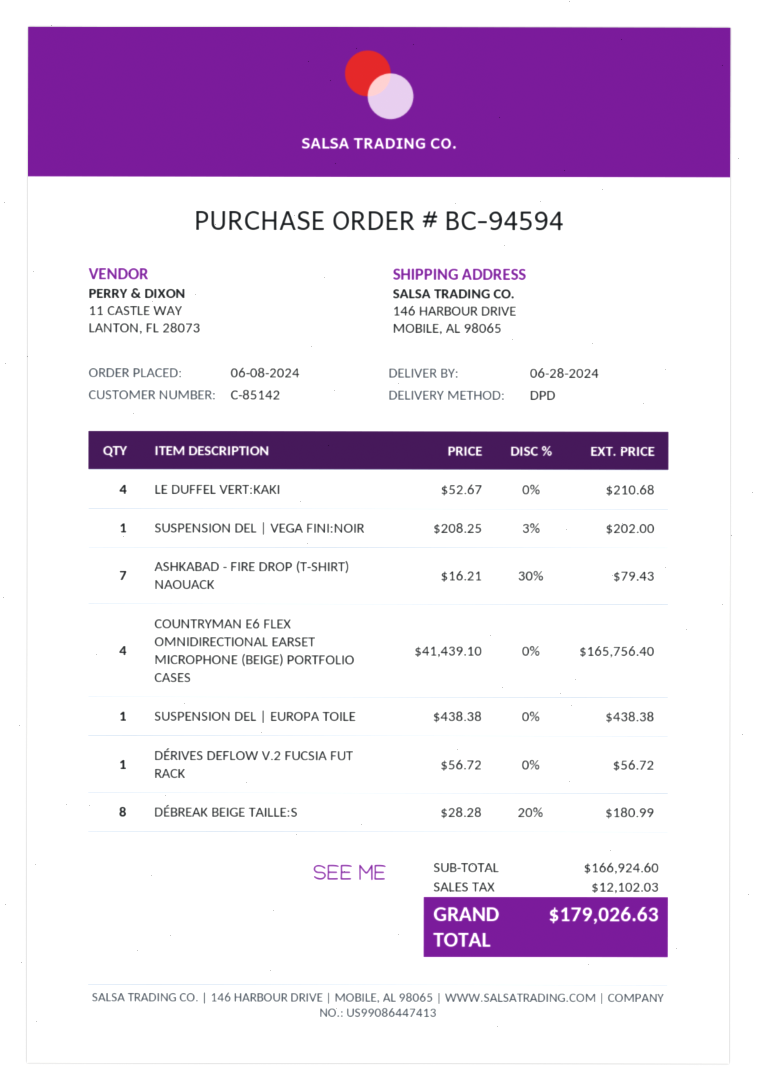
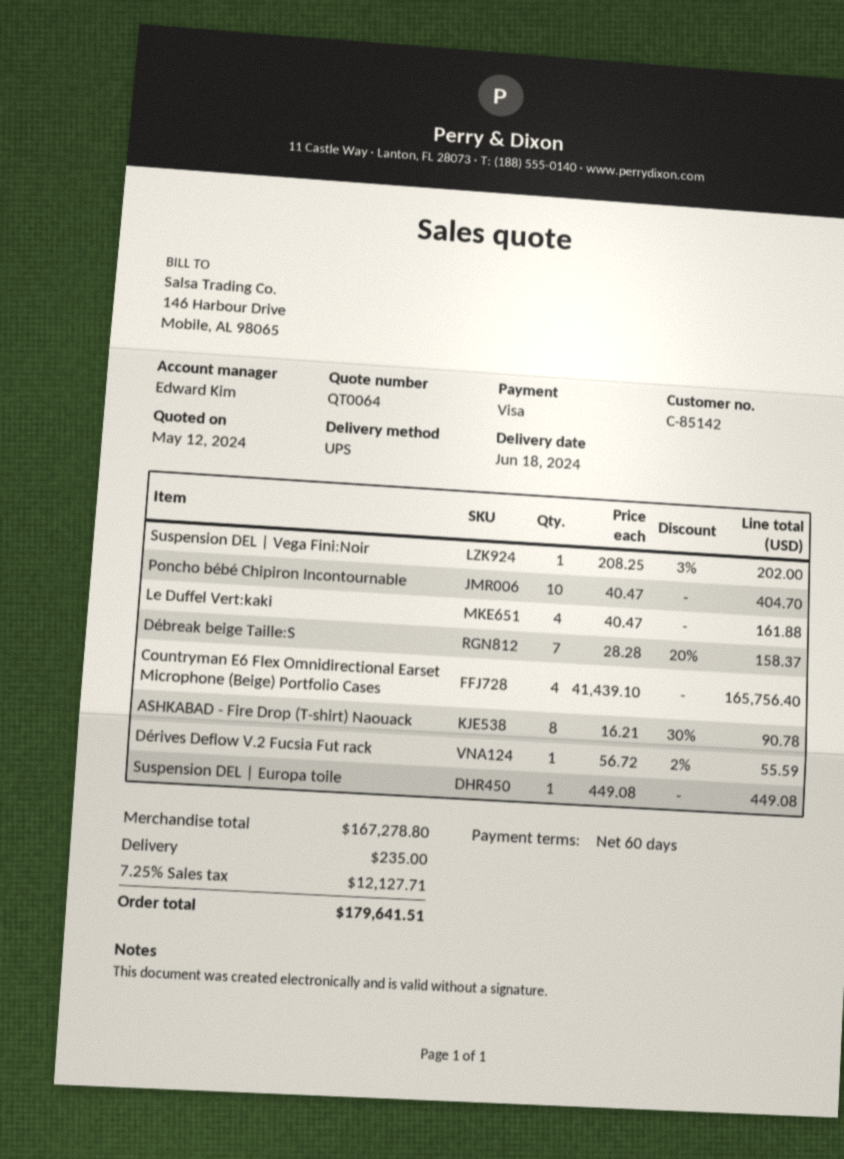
delivery date: 2024-06-28 -> 2024-06-18
shipping method: DPD -> UPS
LE DUFFEL VERT:KAKI: 4 x 52.67 = 210.68 -> 4 x 40.47 = 161.88
ASHKABAD - FIRE DROP (T-SHIRT) NAOUACK: 7 x 16.21 - 30% = 79.43 -> 8 x 16.21 - 30% = 90.78
SUSPENSION DEL | EUROPA TOILE: 1 x 438.38 = 438.38 -> 1 x 449.08 = 449.08
DÉRIVES DEFLOW V.2 FUCSIA FUT RACK: 1 x 56.72 = 56.72 -> 1 x 56.72 - 2% = 55.59
DÉBREAK BEIGE TAILLE:S: 8 x 28.28 - 20% = 180.99 -> 7 x 28.28 - 20% = 158.37
Poncho bébé Chipiron Incontournable: none -> 10 x 40.47 = 404.70
subtotal: 166924.60 -> 167278.80
shipping: none -> 235.00
tax: 12102.03 -> 12127.71
total: 179026.63 -> 179641.51

